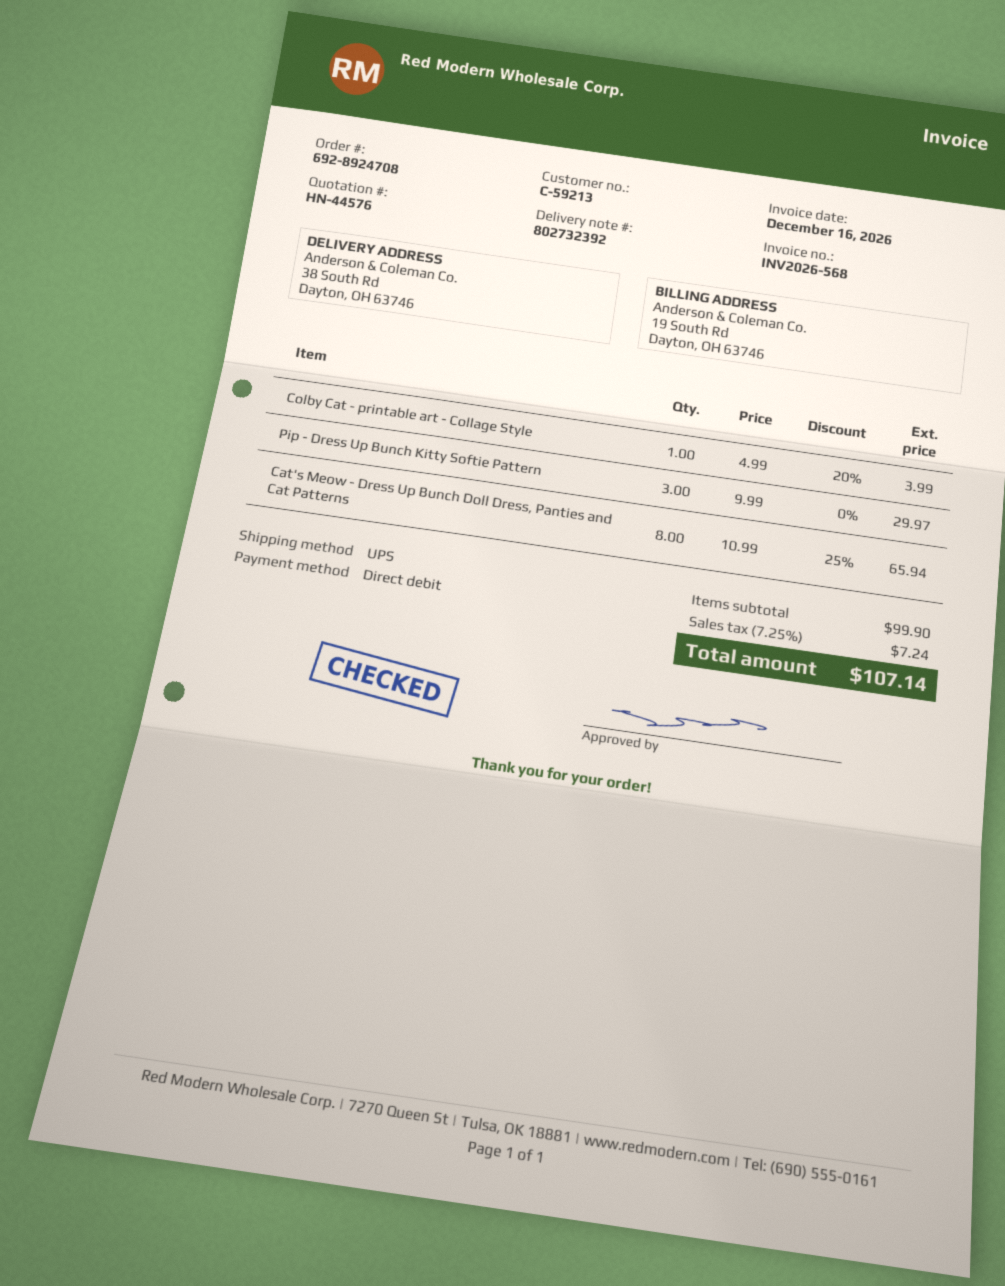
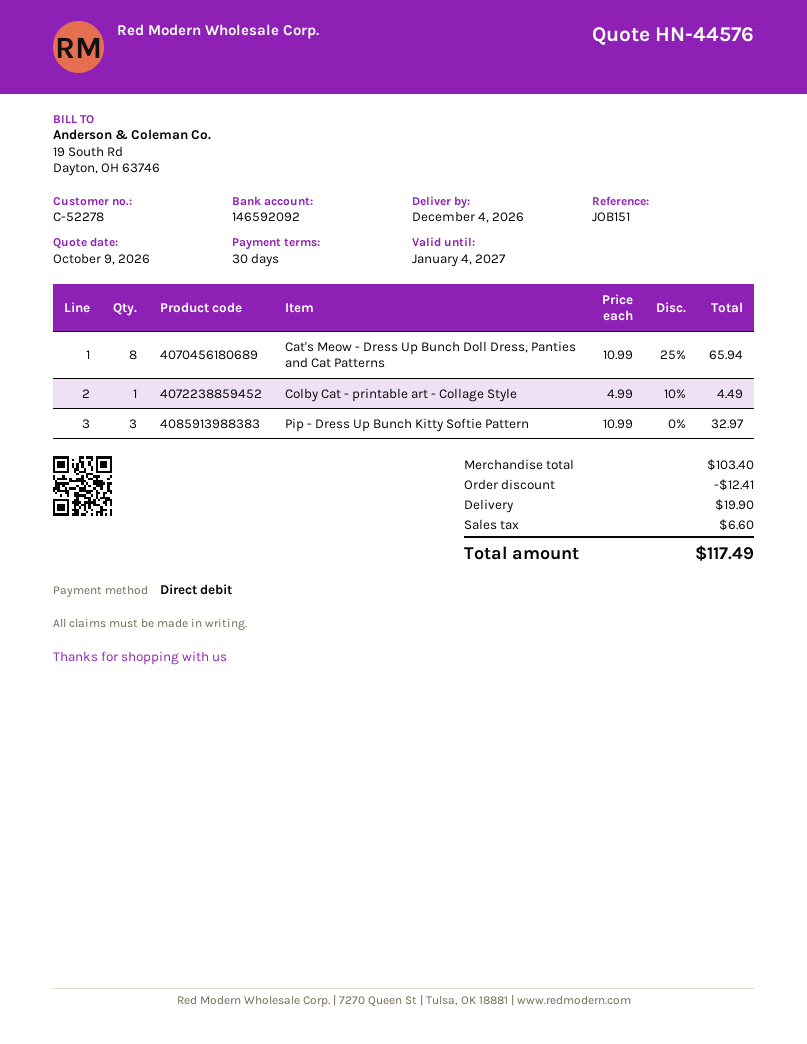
customer number: C-59213 -> C-52278
Colby Cat - printable art - Collage Style: 1 x 4.99 - 20% = 3.99 -> 1 x 4.99 - 10% = 4.49
Pip - Dress Up Bunch Kitty Softie Pattern: 3 x 9.99 = 29.97 -> 3 x 10.99 = 32.97
subtotal: 99.90 -> 103.40
discount: none -> 12.41
shipping: none -> 19.90
tax: 7.24 -> 6.60
total: 107.14 -> 117.49

